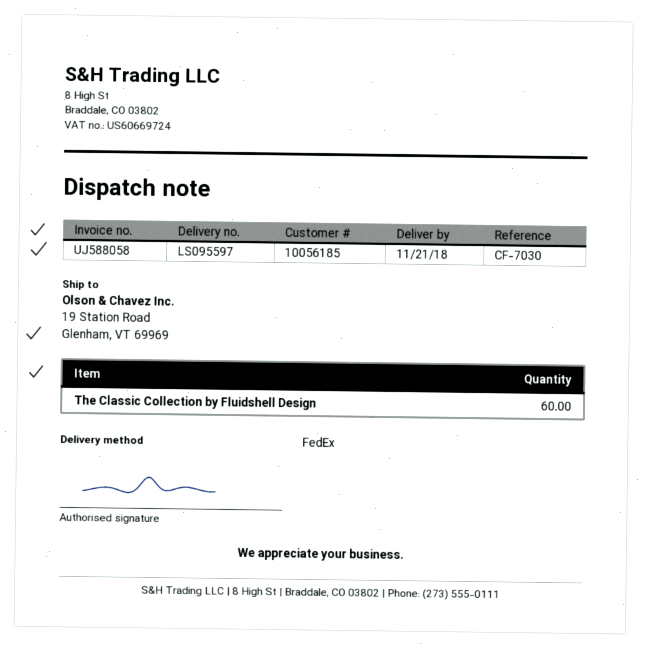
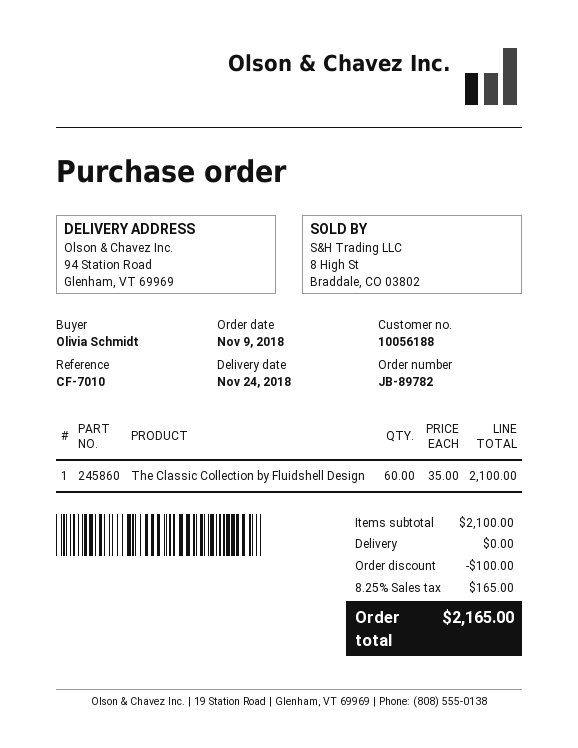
delivery date: 2018-11-21 -> 2018-11-24
customer number: 10056185 -> 10056188
reference: CF-7030 -> CF-7010
ship to: 19 Station Road, Glenham, VT 69969 -> 94 Station Road, Glenham, VT 69969

